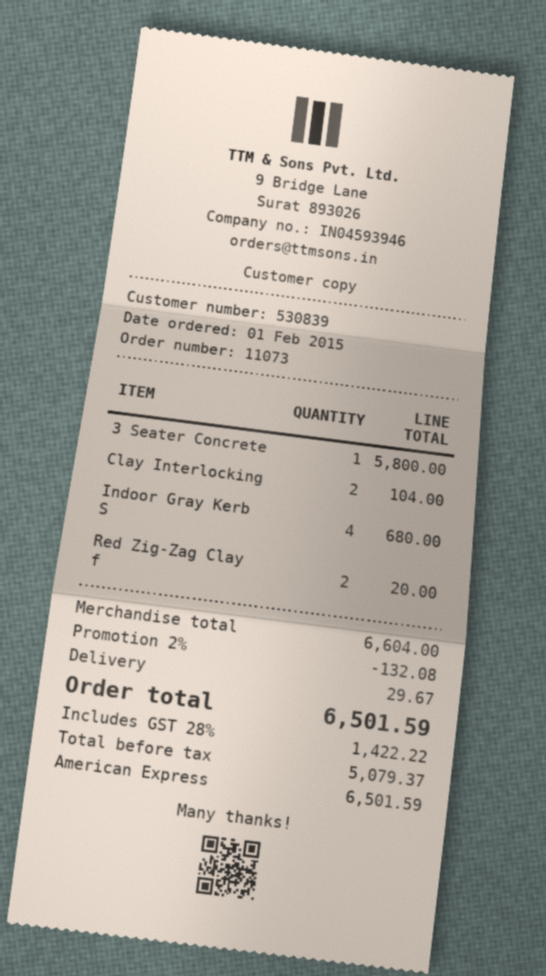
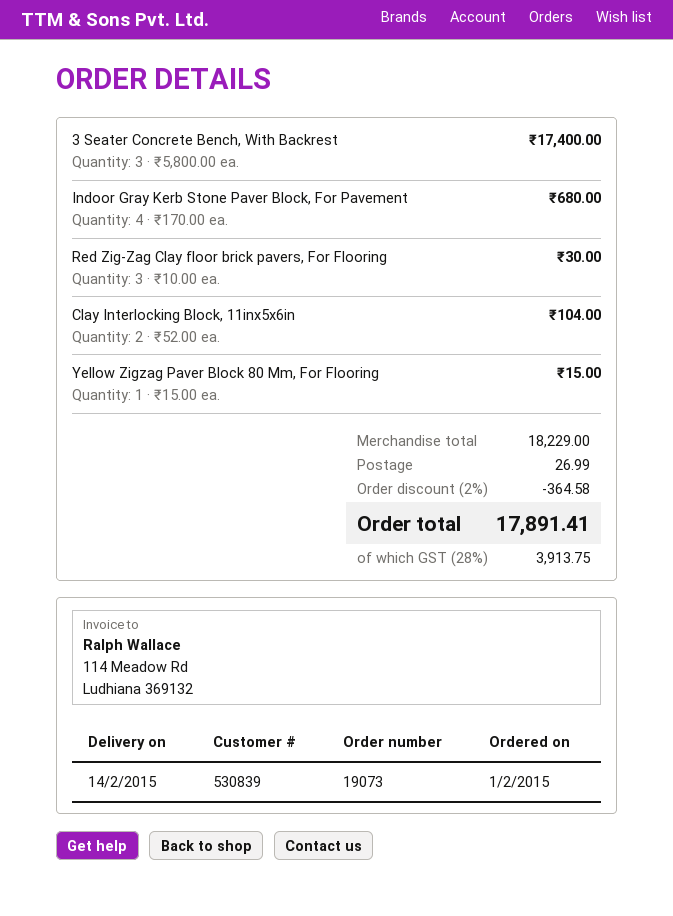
order number: 11073 -> 19073
3 Seater Concrete: 1 for 5800.00 -> 3 for 17400.00
Red Zig-Zag Clay f: 2 for 20.00 -> 3 for 30.00
Yellow Zigzag Paver Block 80 Mm, For Flooring: none -> 1 for 15.00
subtotal: 6604.00 -> 18229.00
discount: 2% = 132.08 -> 2% = 364.58
shipping: 29.67 -> 26.99
tax: 28% = 1422.22 -> 28% = 3913.75
total: 6501.59 -> 17891.41

